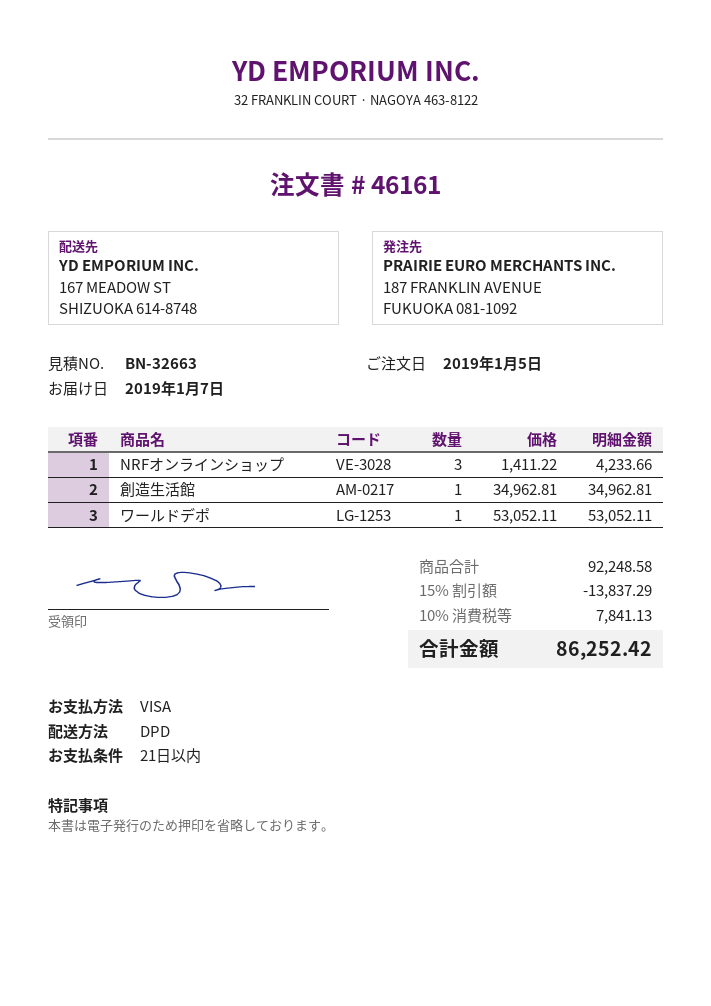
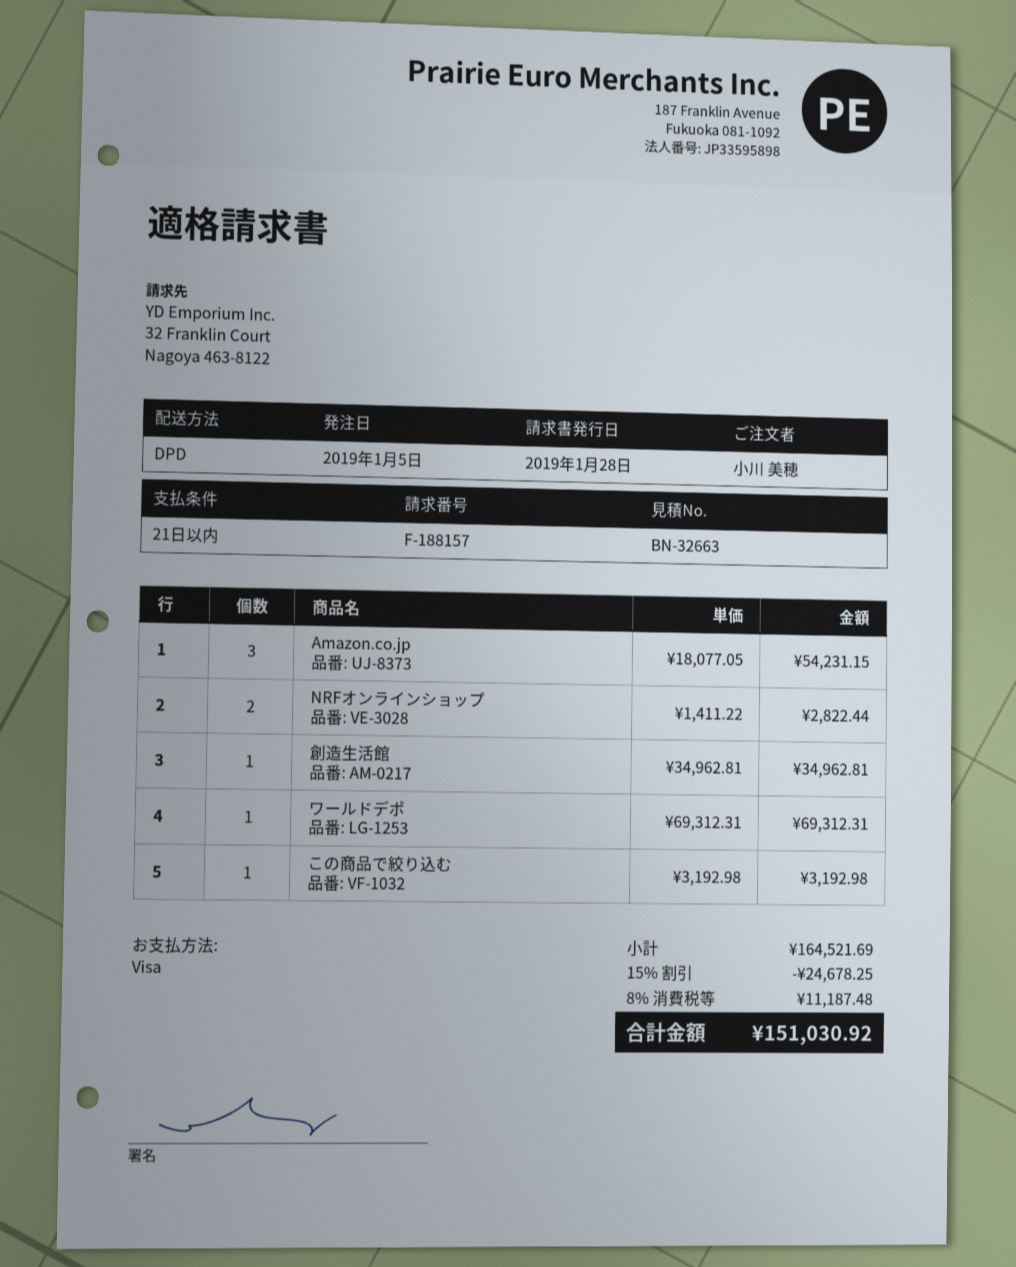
NRFオンラインショップ: 3 x 1411.22 = 4233.66 -> 2 x 1411.22 = 2822.44
ワールドデポ: 1 x 53052.11 = 53052.11 -> 1 x 69312.31 = 69312.31
Amazon.co.jp: none -> 3 x 18077.05 = 54231.15
この商品で絞り込む: none -> 1 x 3192.98 = 3192.98
subtotal: 92248.58 -> 164521.69
discount: 15% = 13837.29 -> 15% = 24678.25
tax: 10% = 7841.13 -> 8% = 11187.48
total: 86252.42 -> 151030.92

